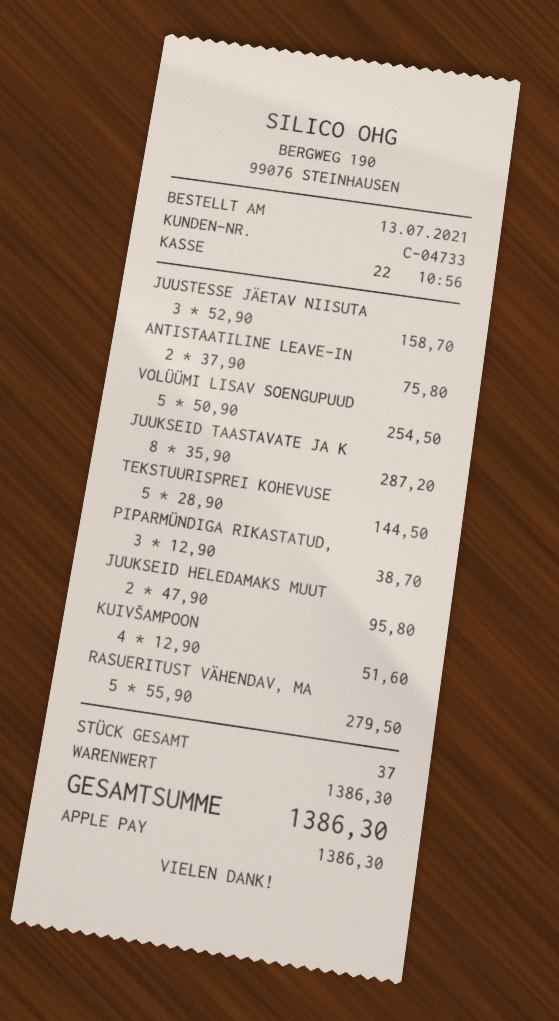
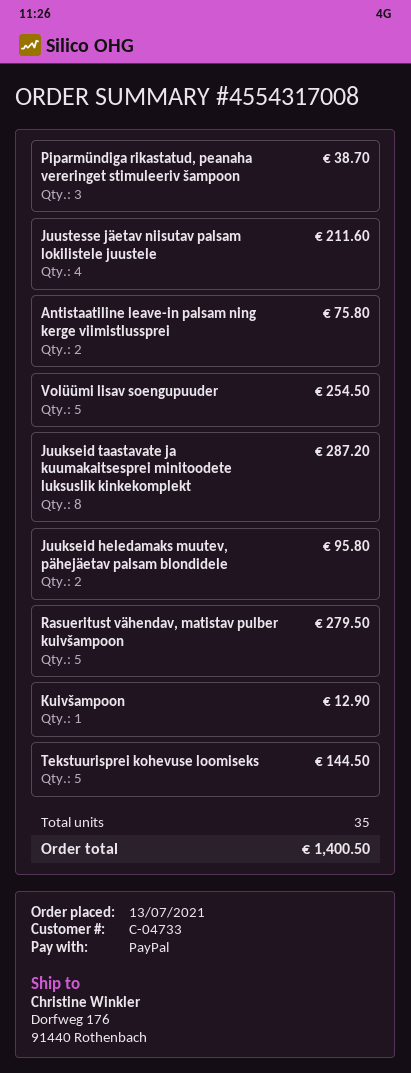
payment method: Apple Pay -> PayPal
JUUSTESSE JÄETAV NIISUTA: 3 for 158.70 -> 4 for 211.60
KUIVŠAMPOON: 4 for 51.60 -> 1 for 12.90
total quantity: 37 -> 35
total: 1386.30 -> 1400.50

